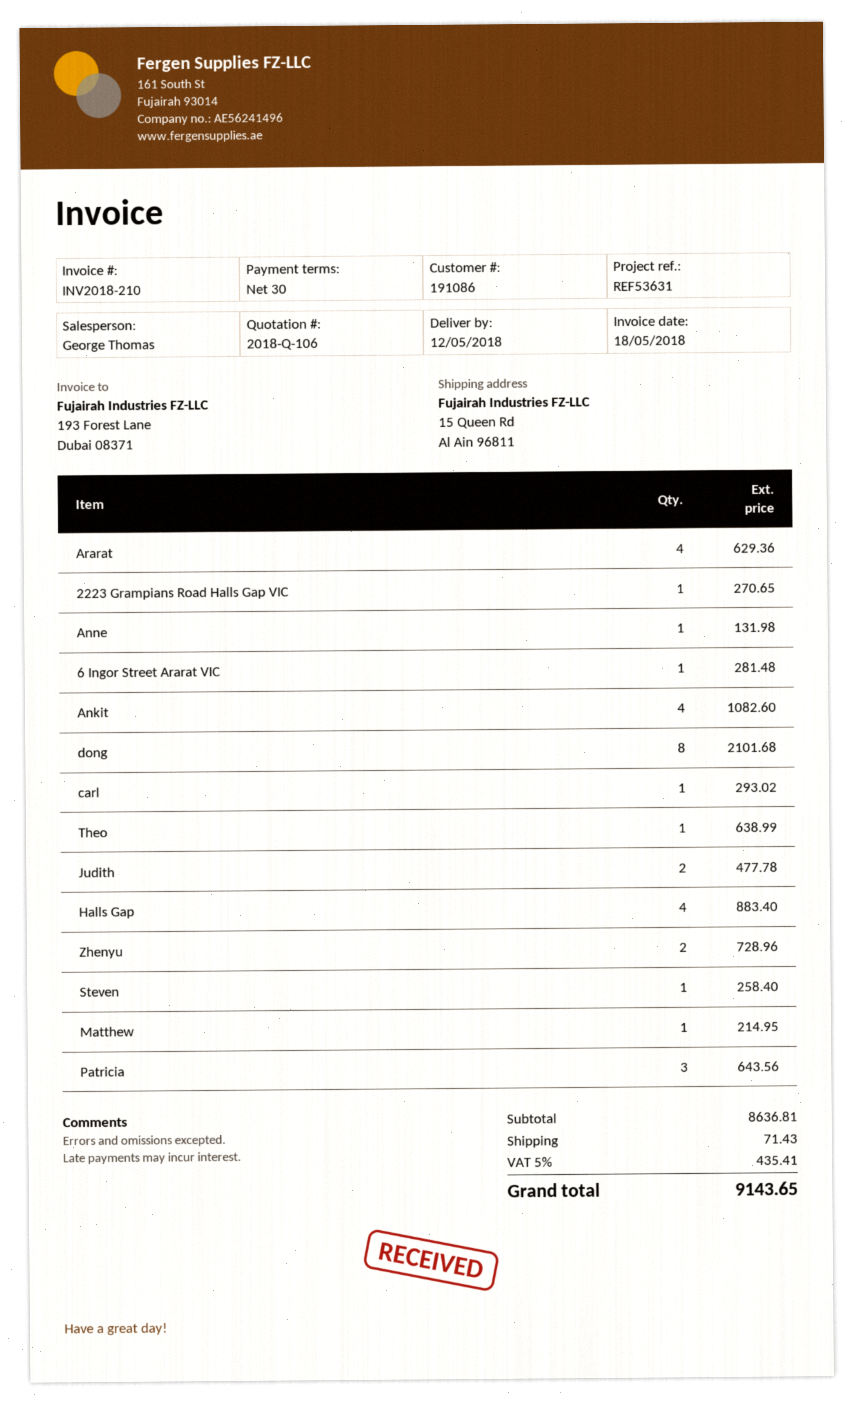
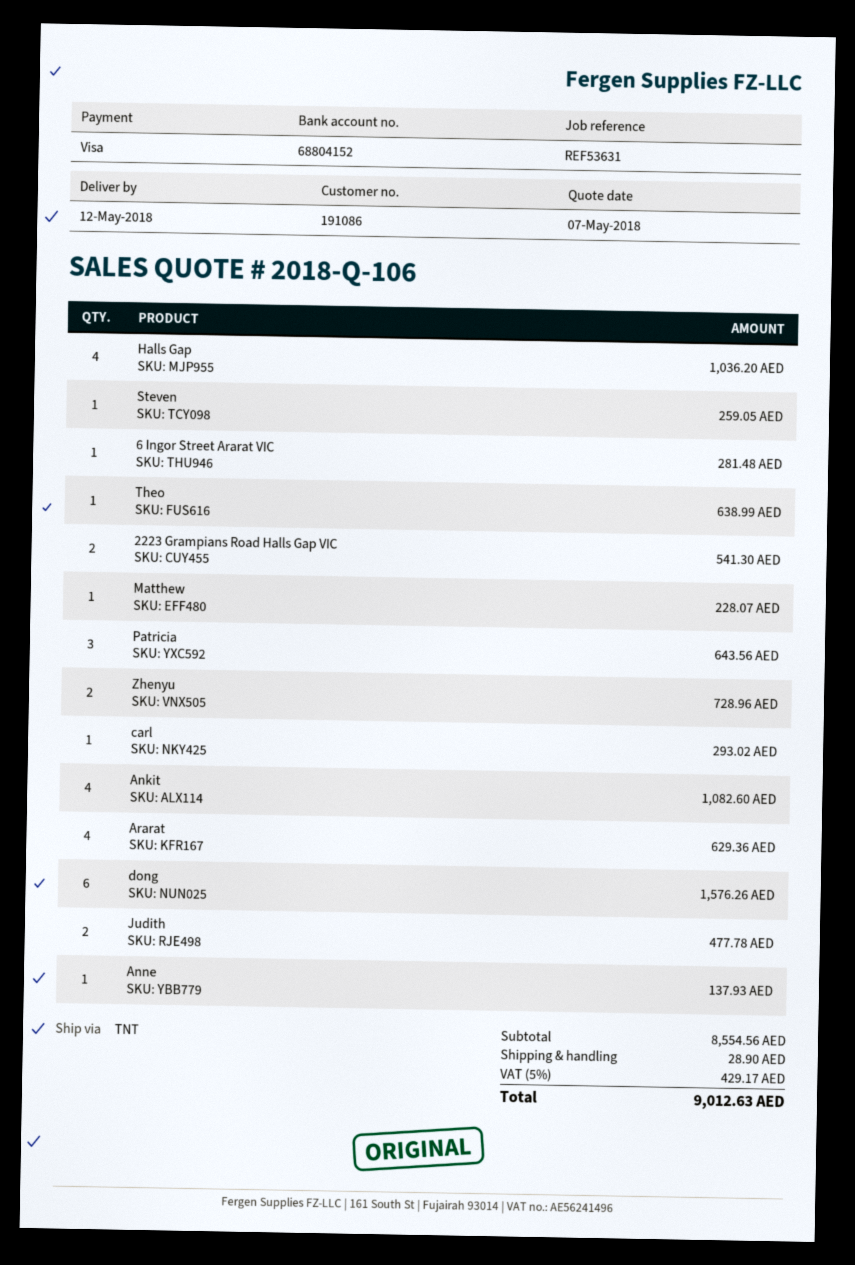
2223 Grampians Road Halls Gap VIC: 1 for 270.65 -> 2 for 541.30
Anne: 1 for 131.98 -> 1 for 137.93
dong: 8 for 2101.68 -> 6 for 1576.26
Halls Gap: 4 for 883.40 -> 4 for 1036.20
Steven: 1 for 258.40 -> 1 for 259.05
Matthew: 1 for 214.95 -> 1 for 228.07
subtotal: 8636.81 -> 8554.56
shipping: 71.43 -> 28.90
tax: 5% = 435.41 -> 5% = 429.17
total: 9143.65 -> 9012.63

